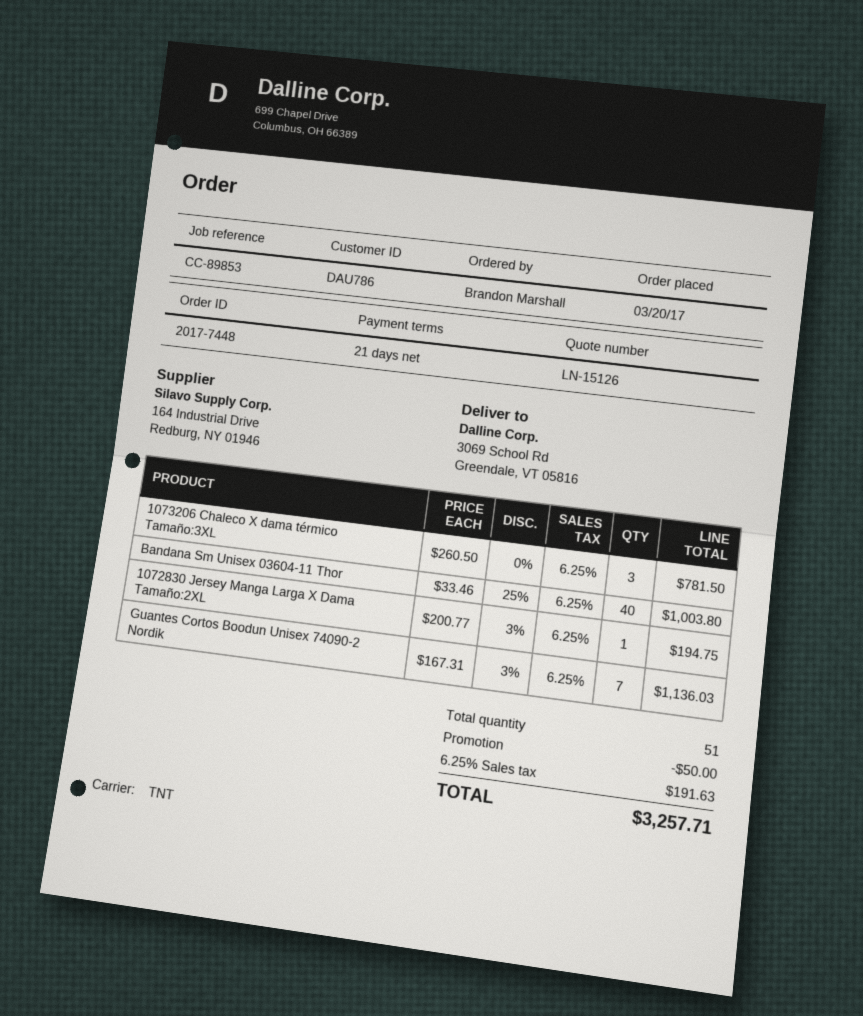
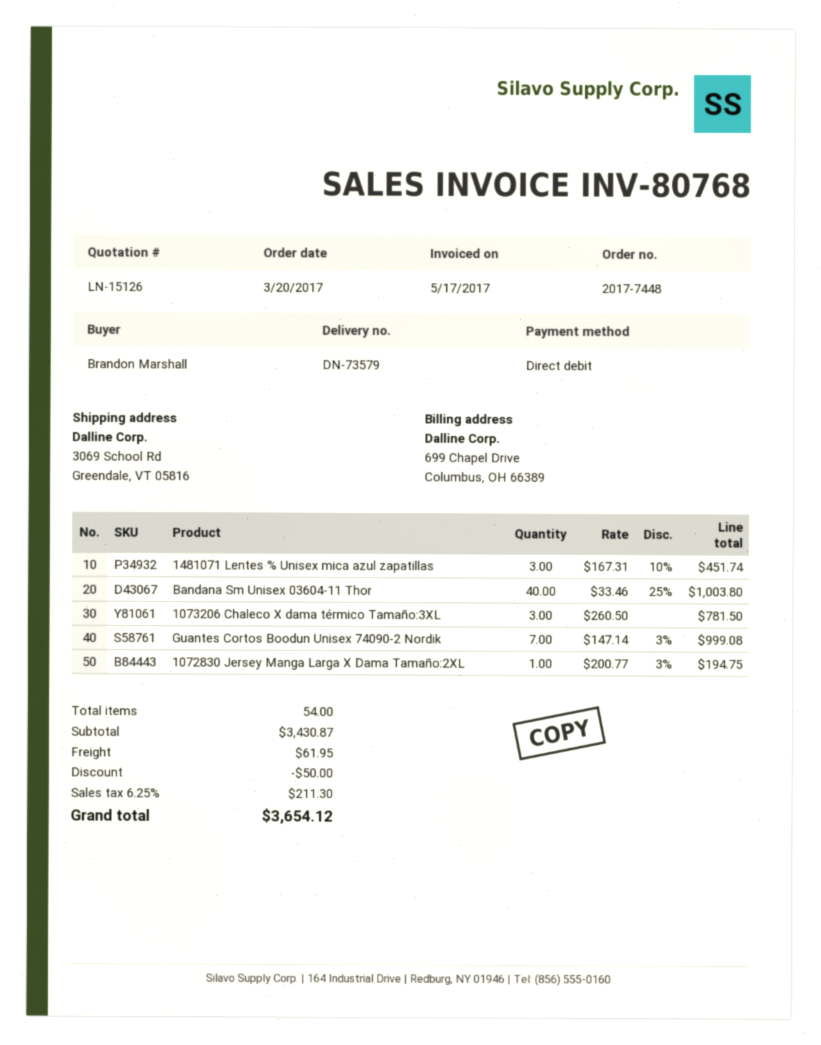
Guantes Cortos Boodun Unisex 74090-2 Nordik: 7 x 167.31 - 3% = 1136.03 -> 7 x 147.14 - 3% = 999.08
1481071 Lentes % Unisex mica azul zapatillas: none -> 3 x 167.31 - 10% = 451.74
total quantity: 51 -> 54
shipping: none -> 61.95
tax: 6.25% = 191.63 -> 6.25% = 211.30
total: 3257.71 -> 3654.12

